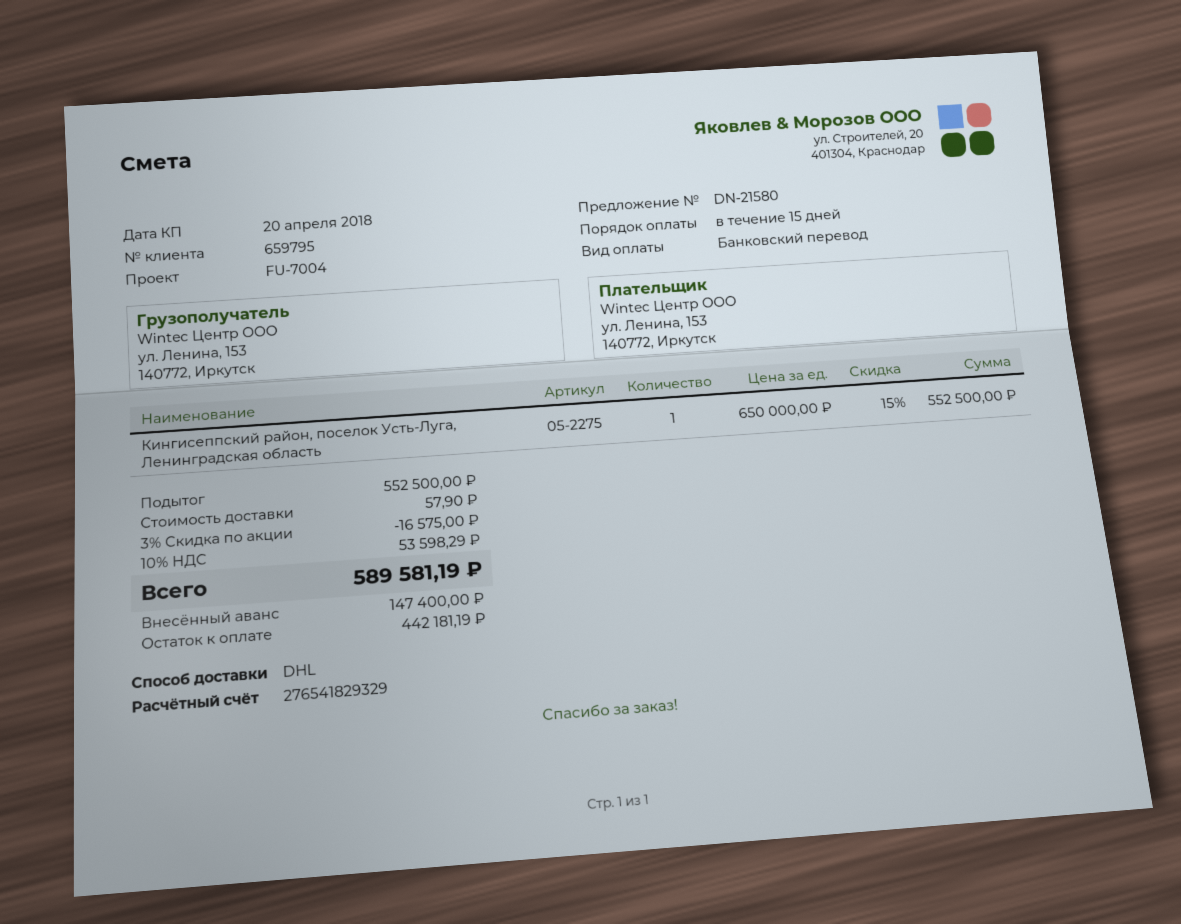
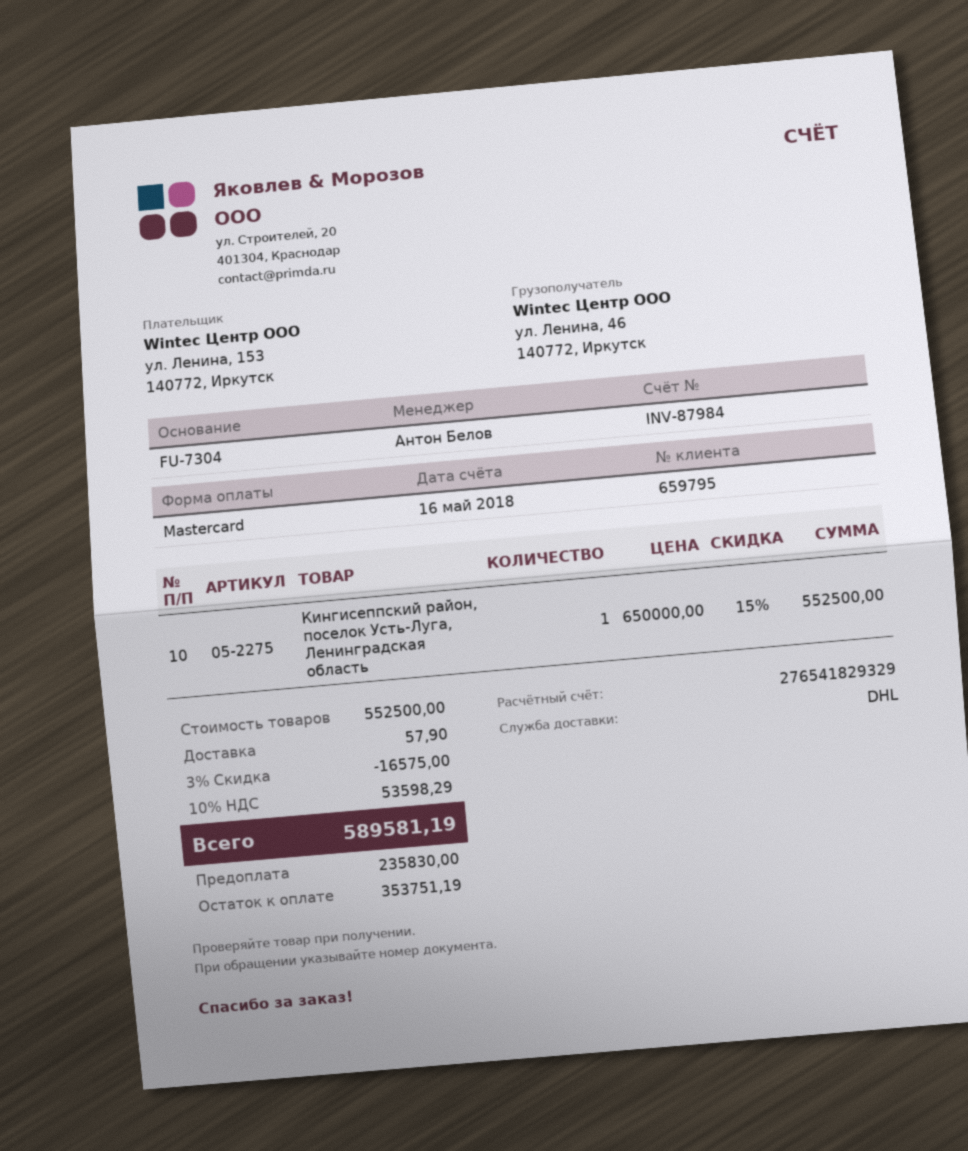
reference: FU-7004 -> FU-7304
payment method: bank transfer -> Mastercard
ship to: ул. Ленина, 153, 140772, Иркутск -> ул. Ленина, 46, 140772, Иркутск
deposit: 147400.00 -> 235830.00
balance: 442181.19 -> 353751.19

